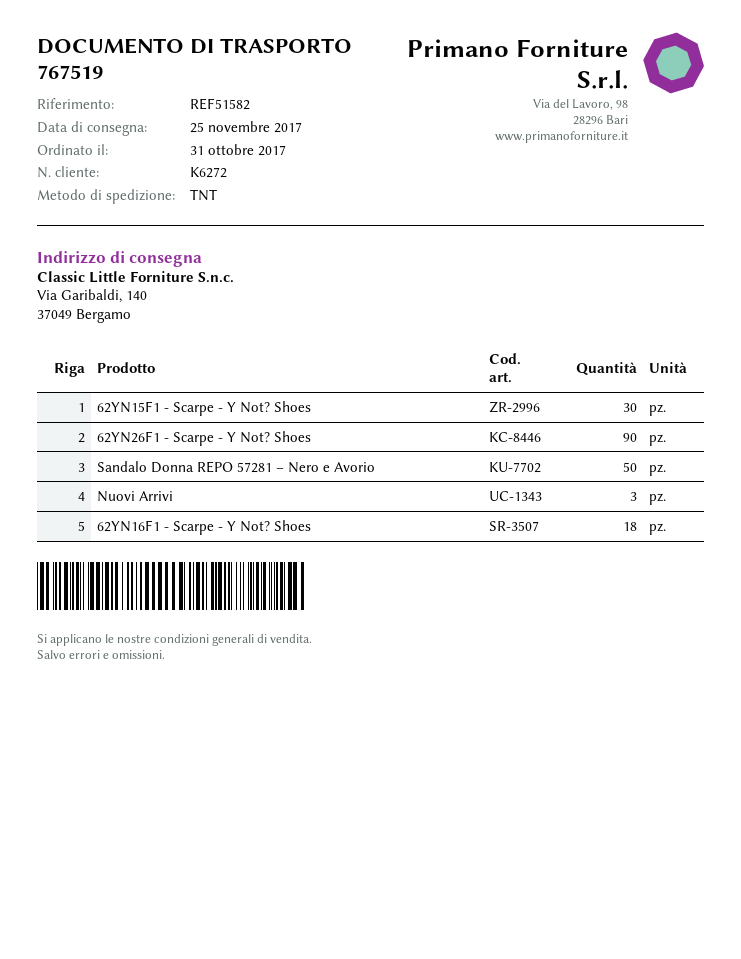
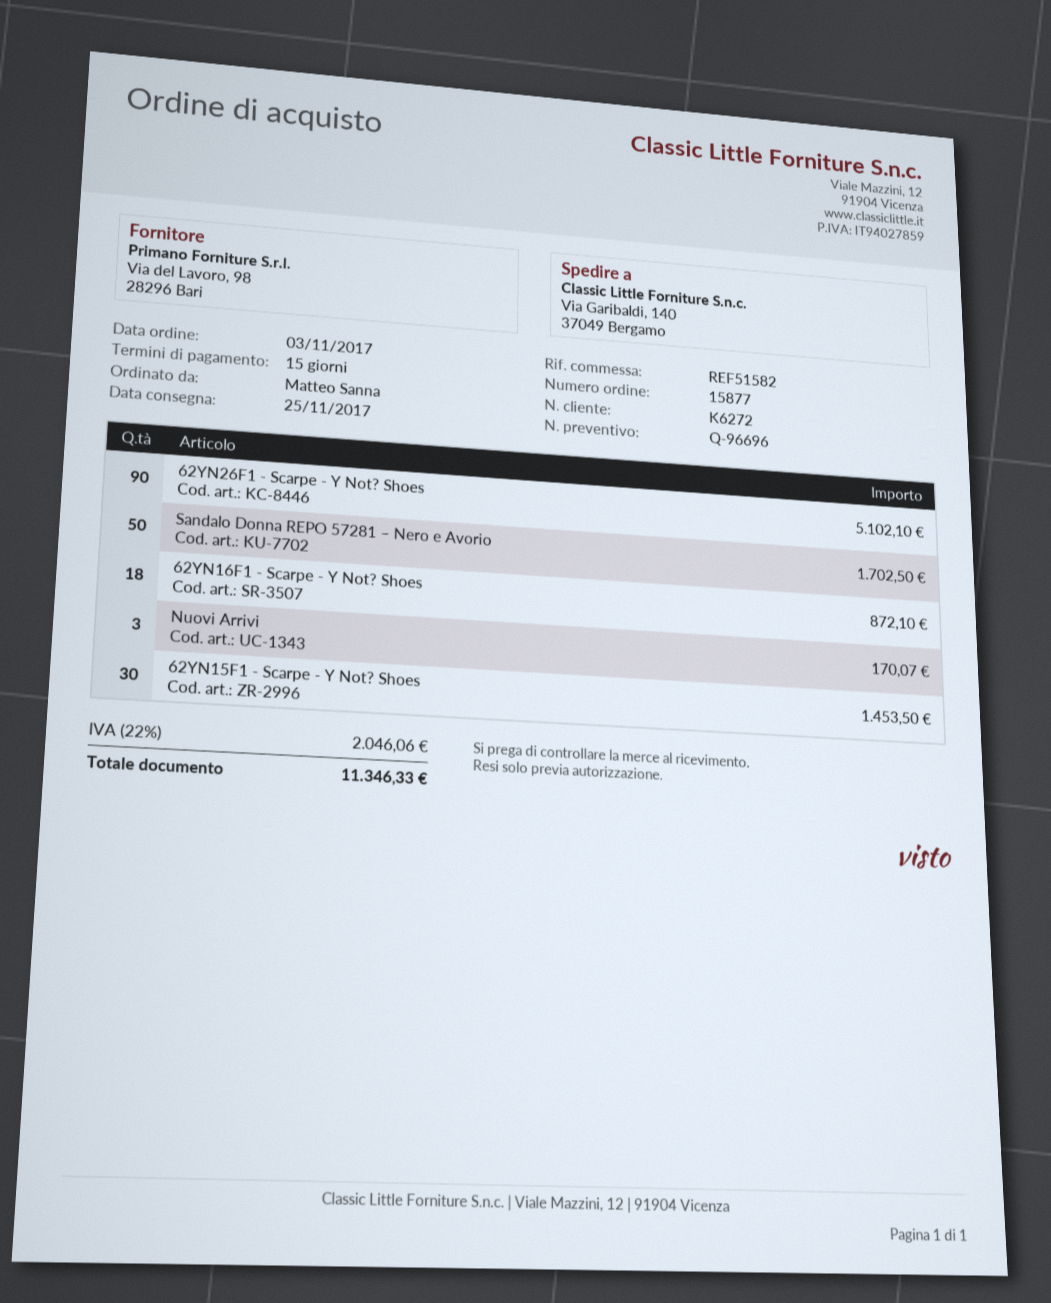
order date: 2017-10-31 -> 2017-11-03

